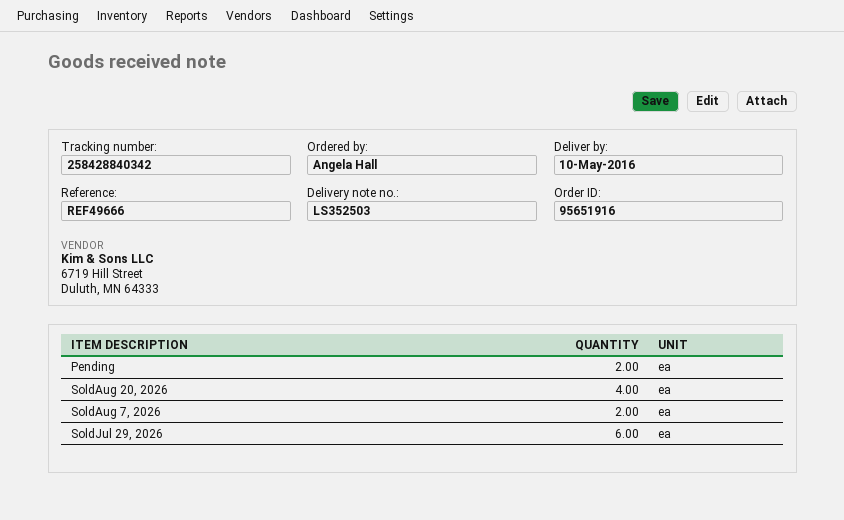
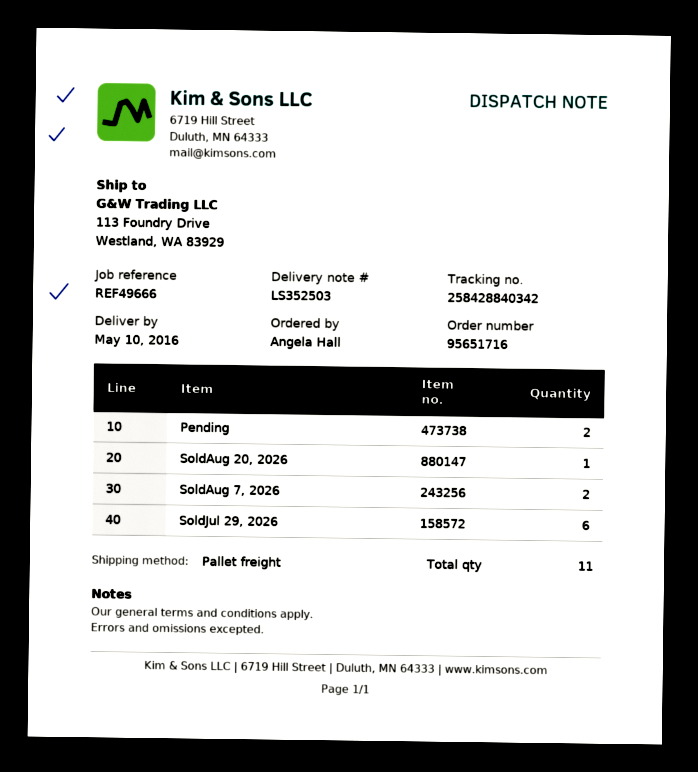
order number: 95651916 -> 95651716
SoldAug 20, 2026: 4 -> 1

